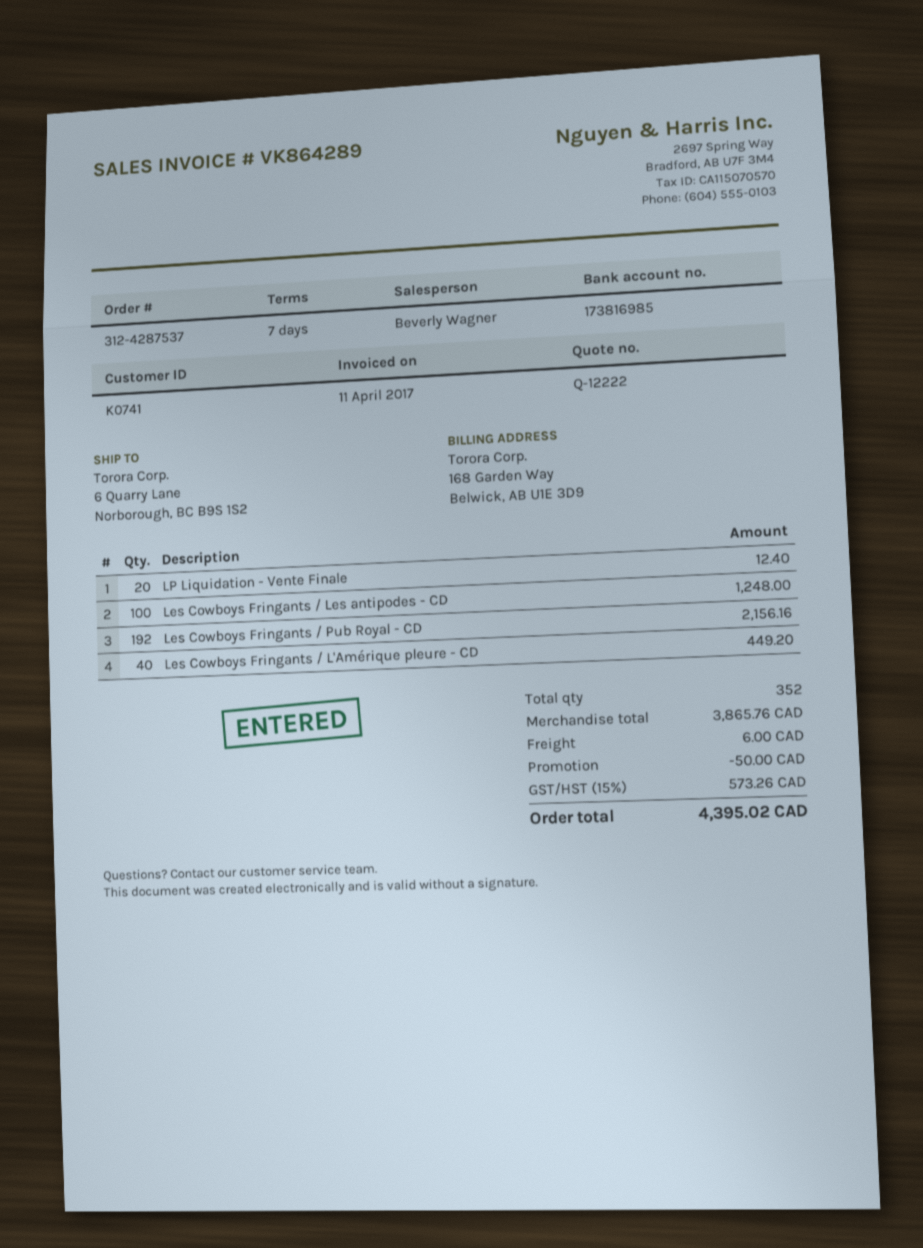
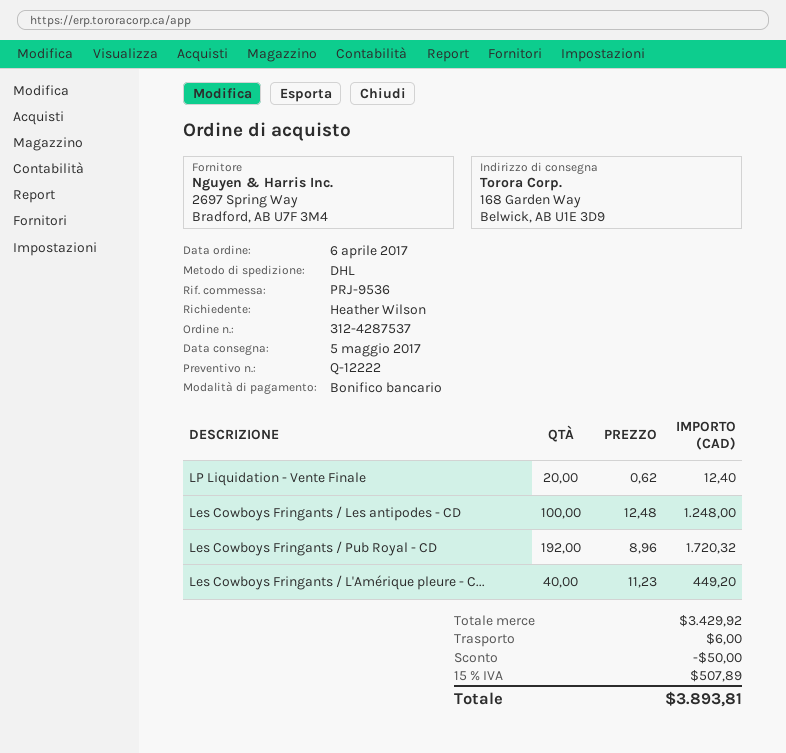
ship to: 6 Quarry Lane, Norborough, BC B9S 1S2 -> 168 Garden Way, Belwick, AB U1E 3D9
Les Cowboys Fringants / Pub Royal - CD: 192 for 2156.16 -> 192 for 1720.32
subtotal: 3865.76 -> 3429.92
tax: 15% = 573.26 -> 15% = 507.89
total: 4395.02 -> 3893.81

